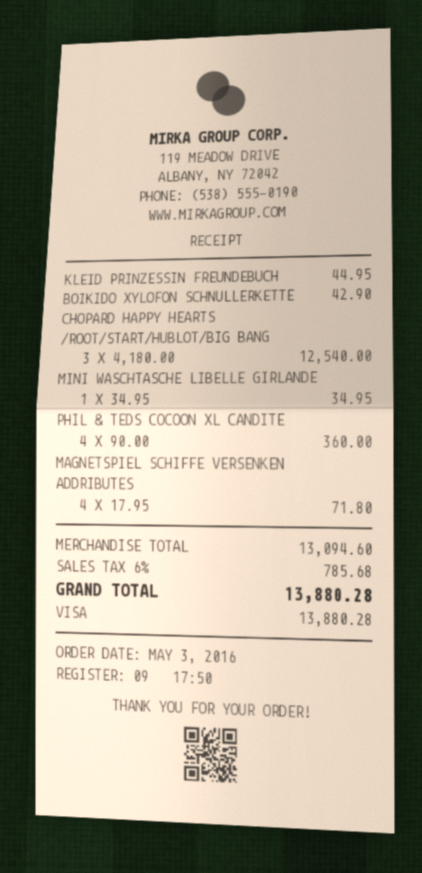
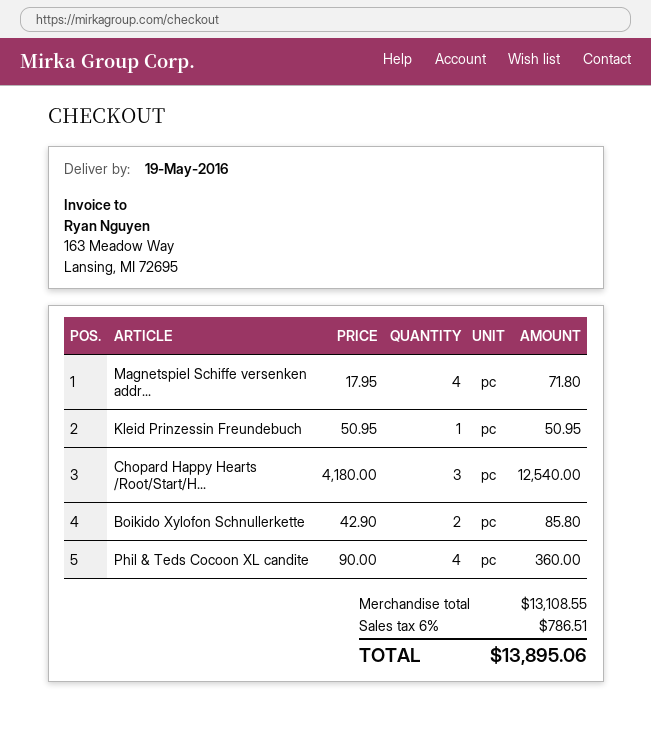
KLEID PRINZESSIN FREUNDEBUCH: 1 x 44.95 = 44.95 -> 1 x 50.95 = 50.95
BOIKIDO XYLOFON SCHNULLERKETTE: 1 x 42.90 = 42.90 -> 2 x 42.90 = 85.80
MINI WASCHTASCHE LIBELLE GIRLANDE: 1 x 34.95 = 34.95 -> none
subtotal: 13094.60 -> 13108.55
tax: 6% = 785.68 -> 6% = 786.51
total: 13880.28 -> 13895.06

